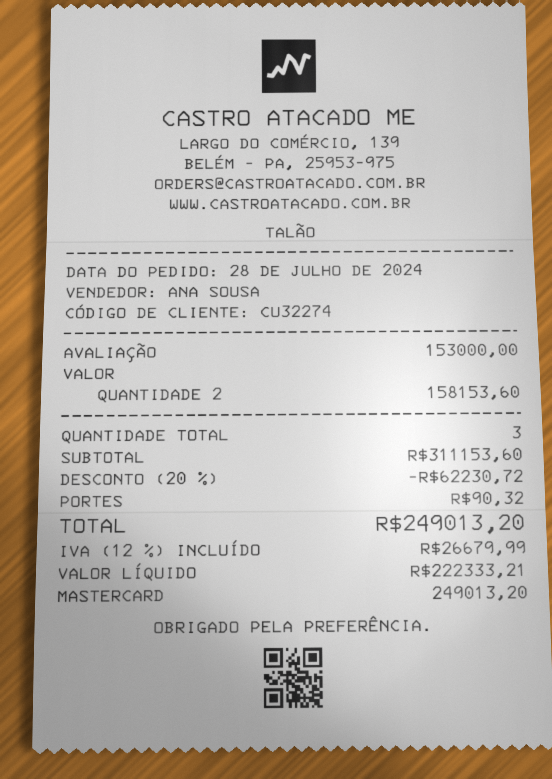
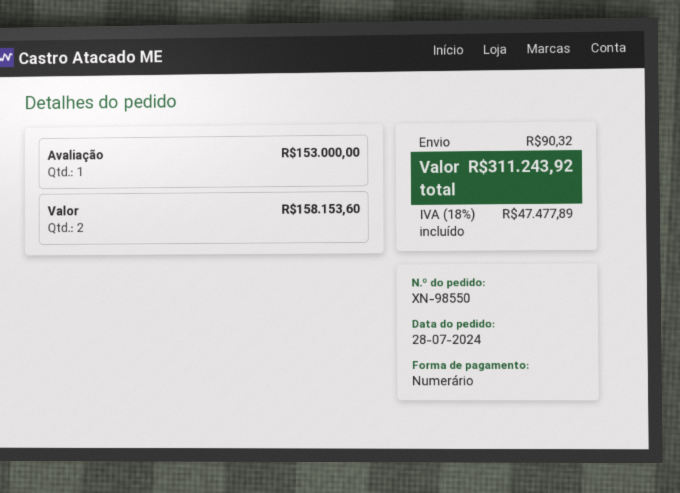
payment method: Mastercard -> cash
discount: 20% = 62230.72 -> none
tax: 12% = 26679.99 -> 18% = 47477.89
total: 249013.20 -> 311243.92

